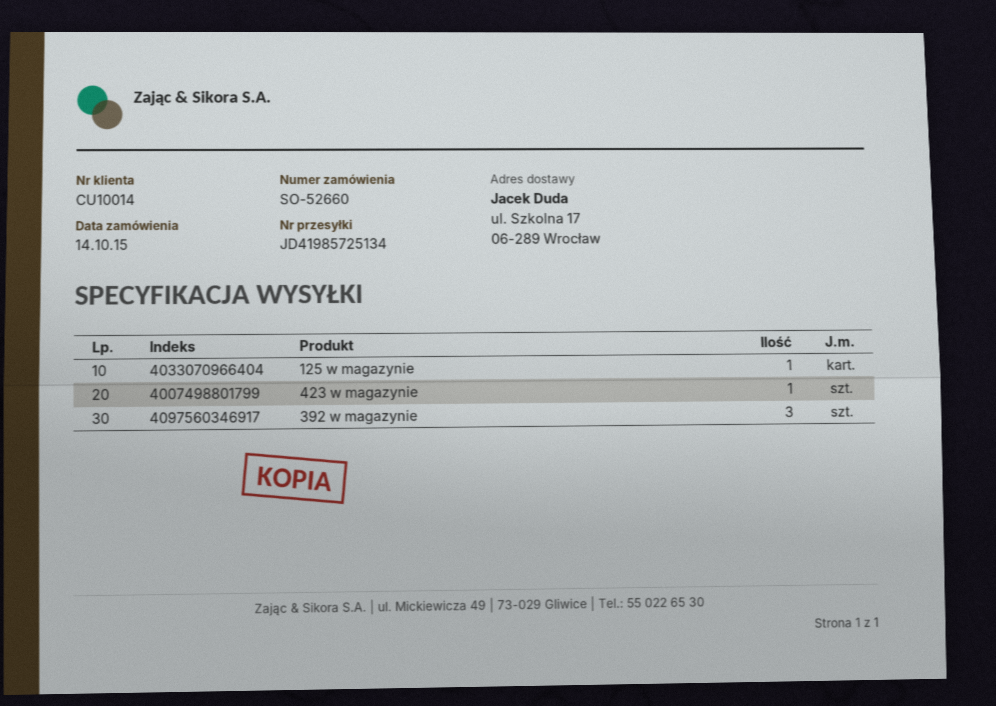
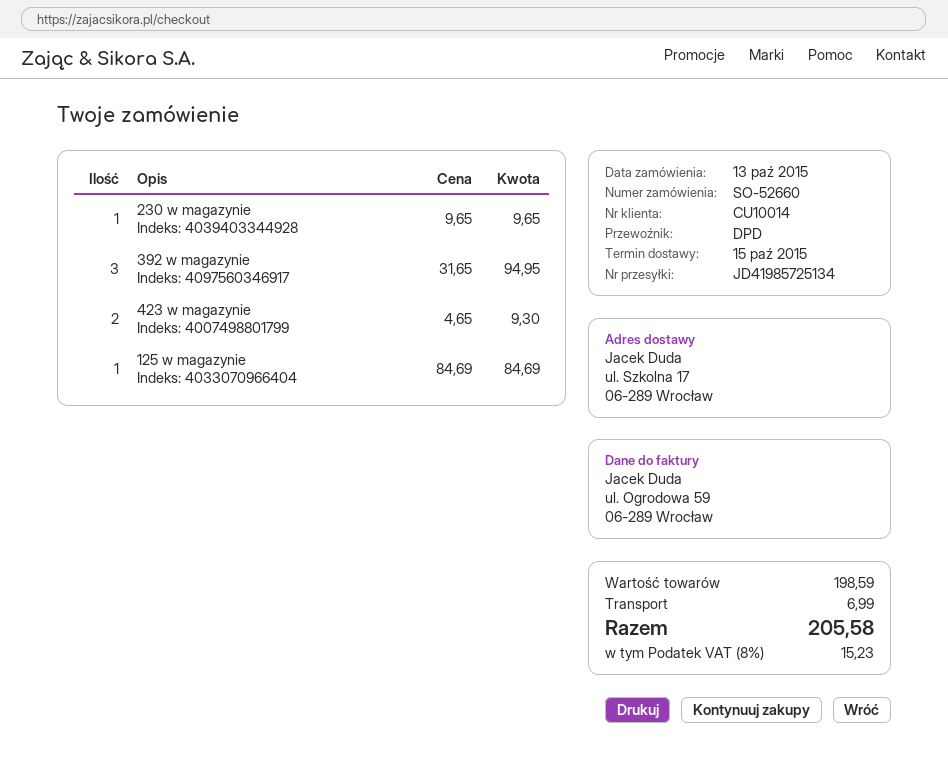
order date: 2015-10-14 -> 2015-10-13
423 w magazynie: 1 -> 2
230 w magazynie: none -> 1

